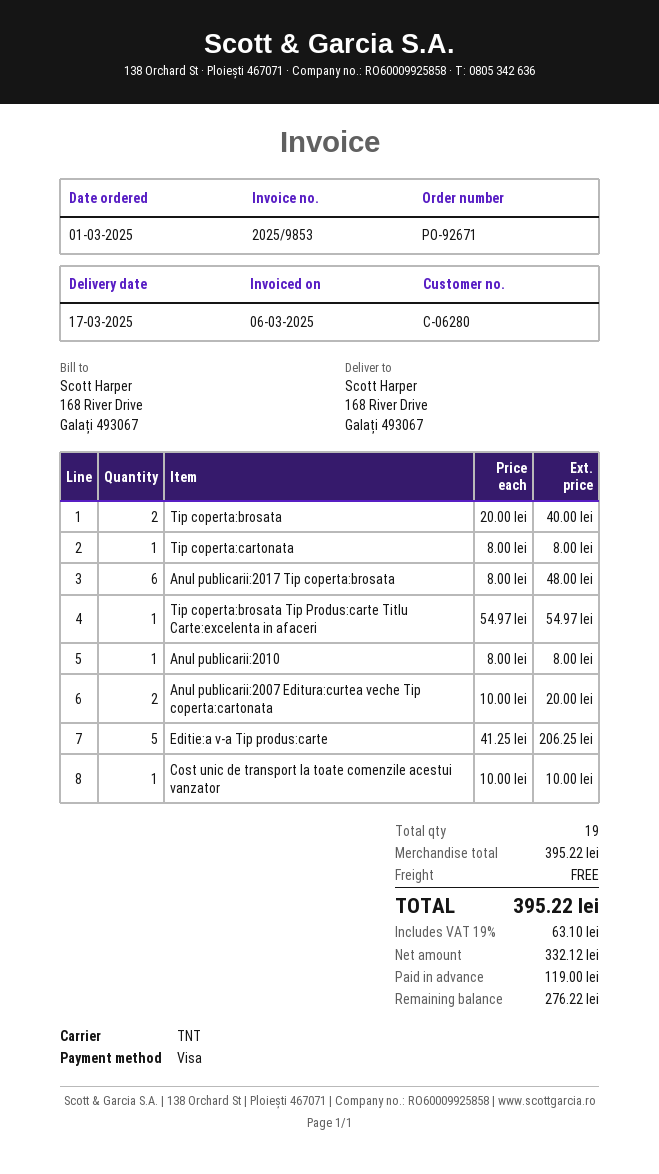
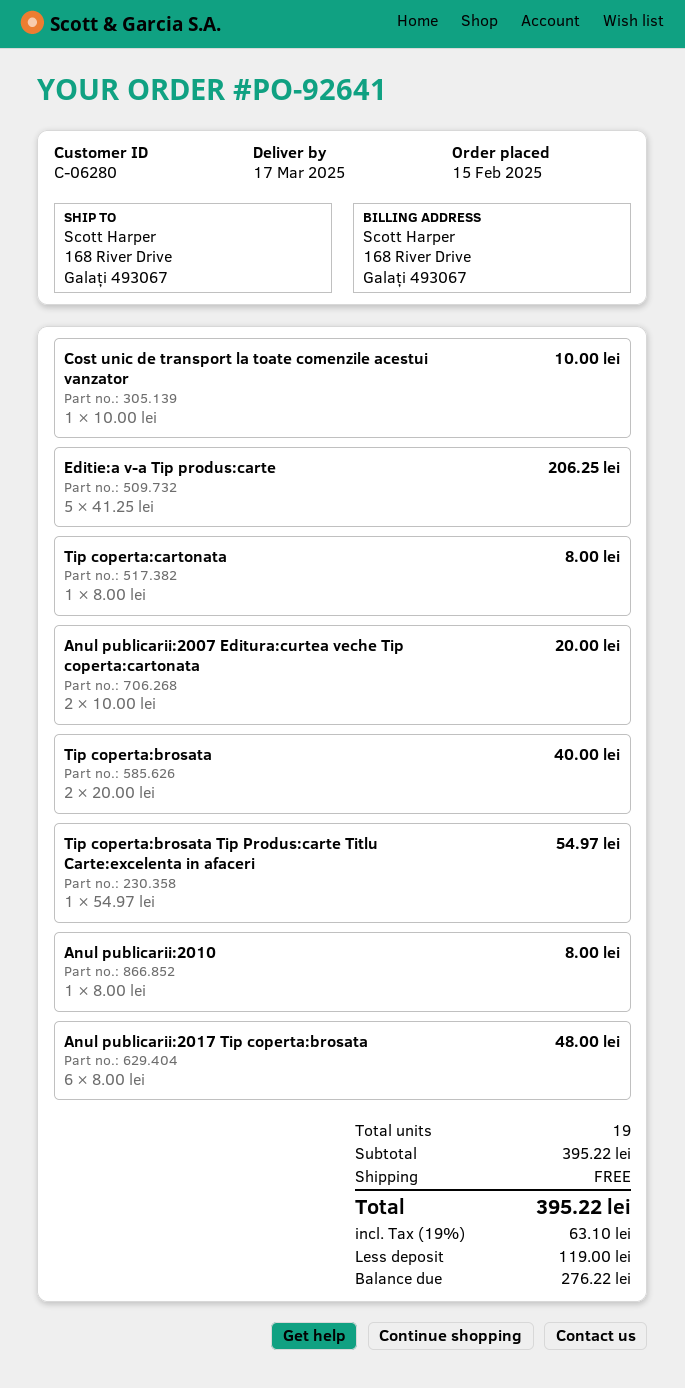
order number: PO-92671 -> PO-92641
order date: 2025-03-01 -> 2025-02-15

